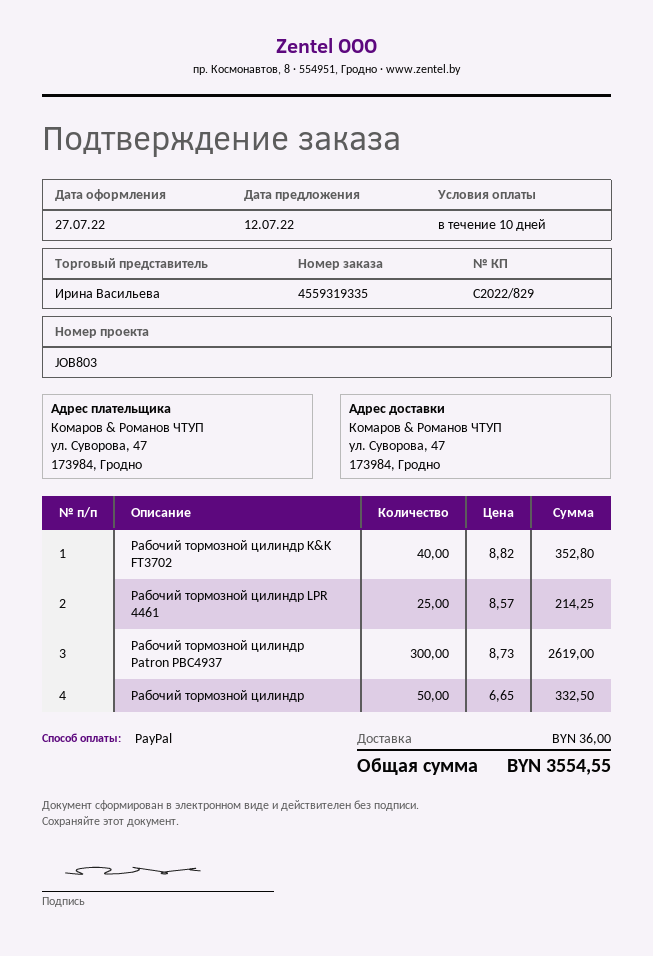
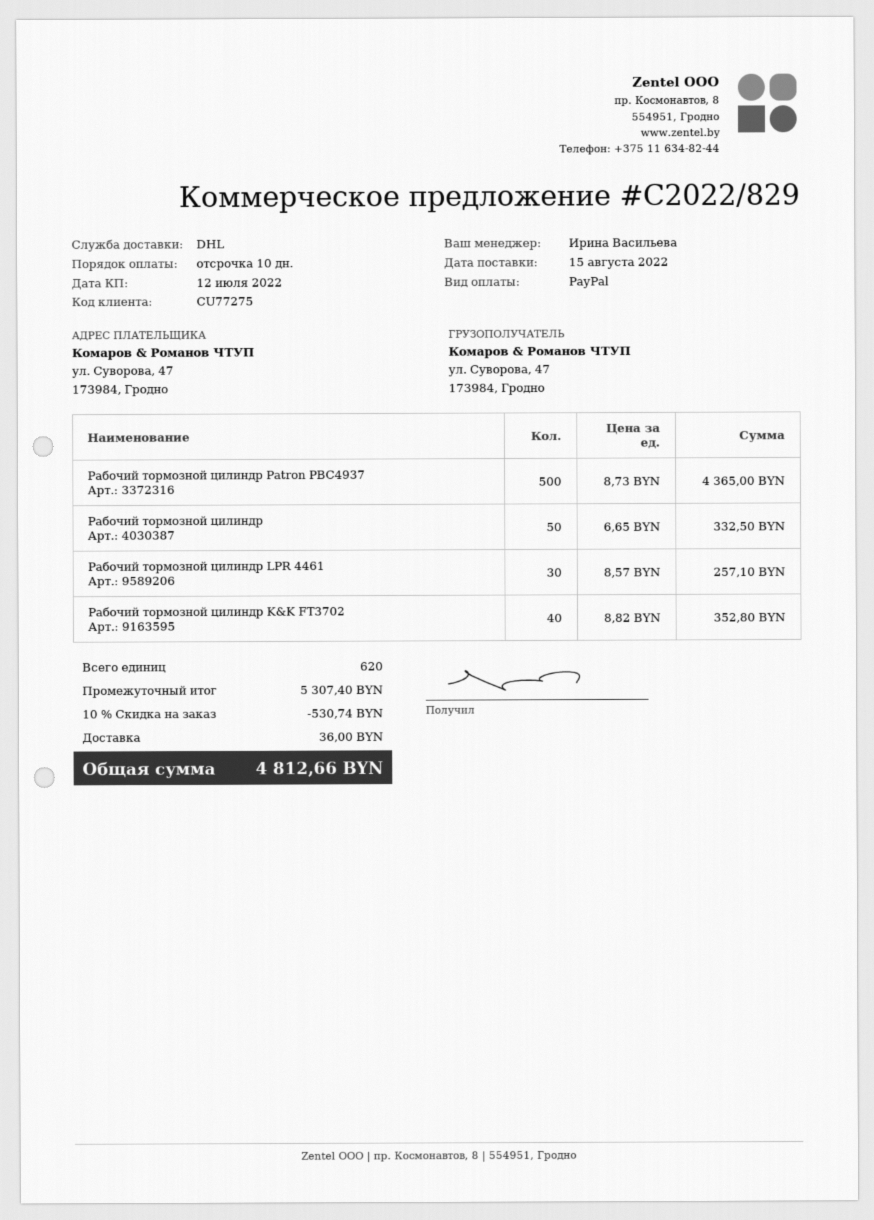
Рабочий тормозной цилиндр LPR 4461: 25 x 8.57 = 214.25 -> 30 x 8.57 = 257.10
Рабочий тормозной цилиндр Patron PBC4937: 300 x 8.73 = 2619.00 -> 500 x 8.73 = 4365.00
discount: none -> 10% = 530.74
total: 3554.55 -> 4812.66

